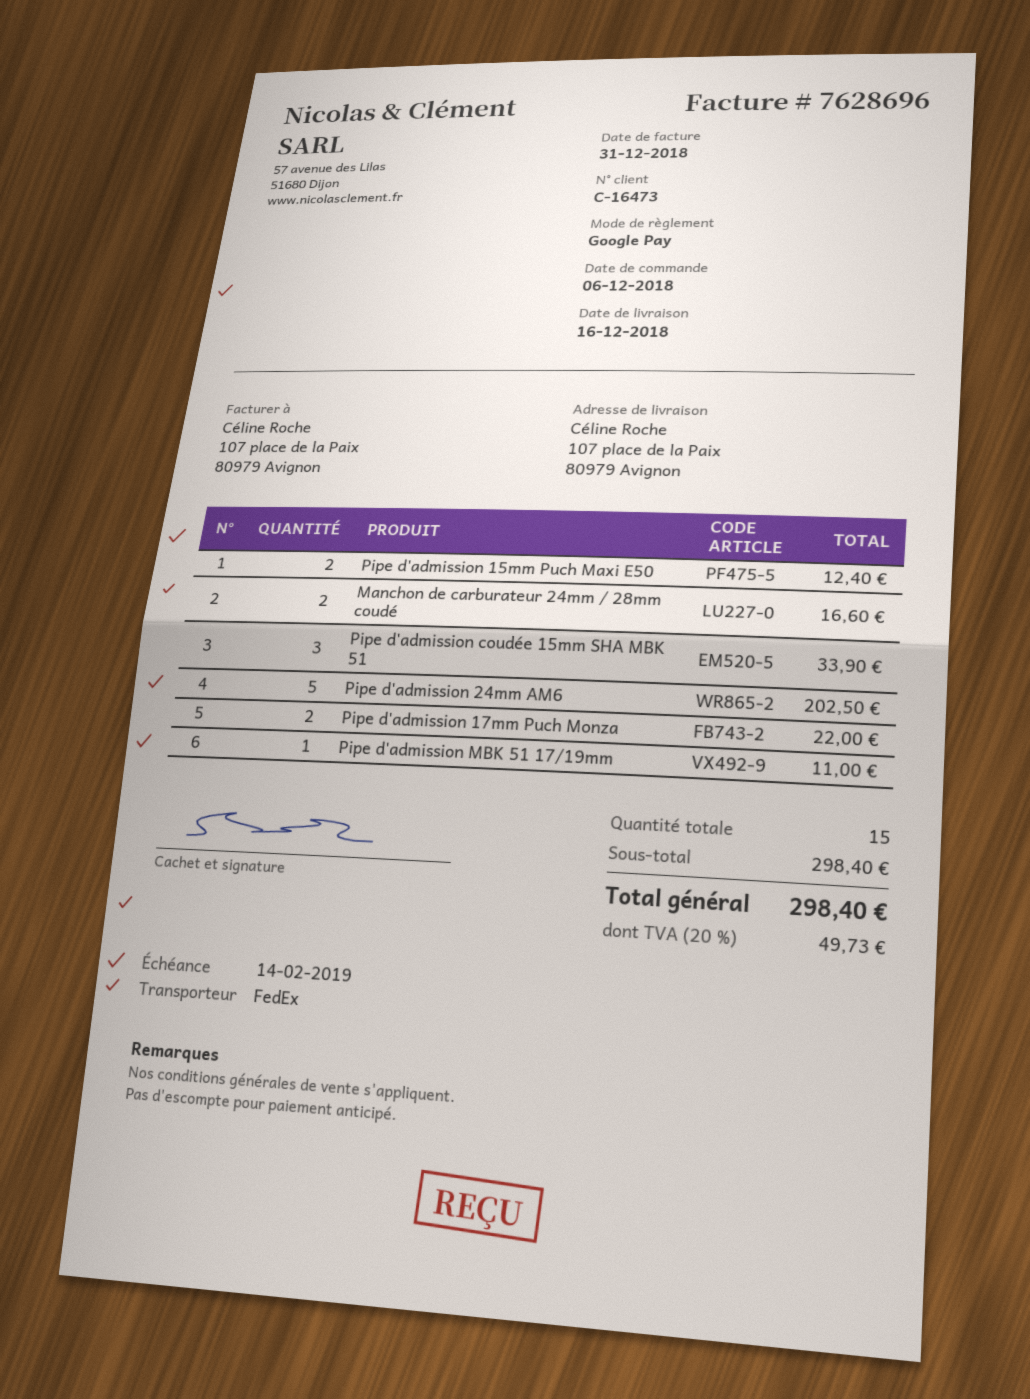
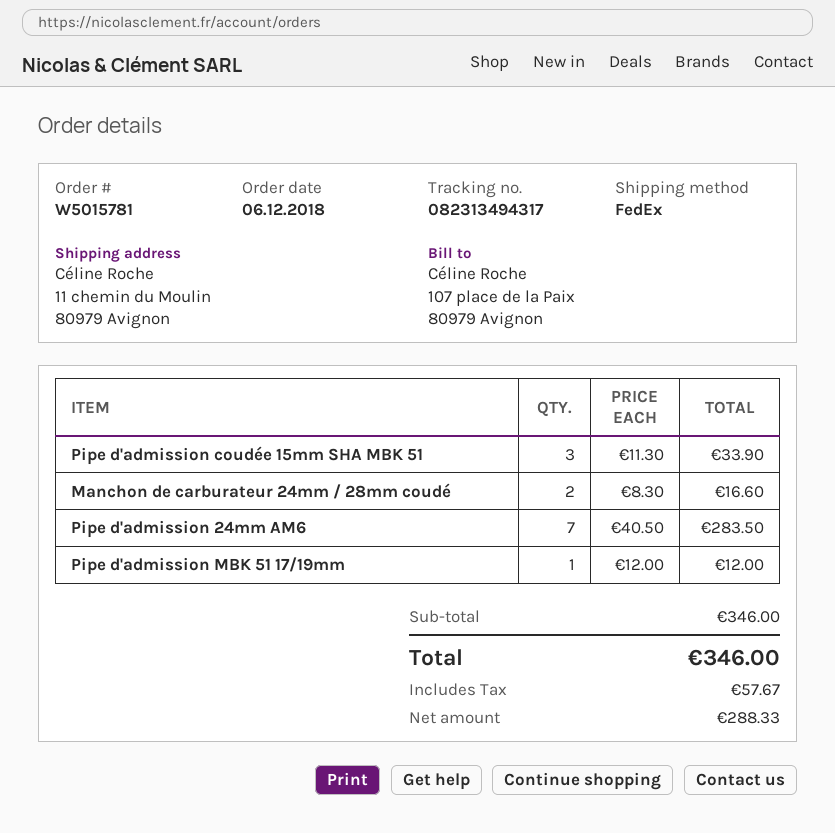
ship to: 107 place de la Paix, 80979 Avignon -> 11 chemin du Moulin, 80979 Avignon
Pipe d'admission 15mm Puch Maxi E50: 2 for 12.40 -> none
Pipe d'admission 24mm AM6: 5 for 202.50 -> 7 for 283.50
Pipe d'admission 17mm Puch Monza: 2 for 22.00 -> none
Pipe d'admission MBK 51 17/19mm: 1 for 11.00 -> 1 for 12.00
subtotal: 298.40 -> 346.00
tax: 49.73 -> 57.67
total: 298.40 -> 346.00

